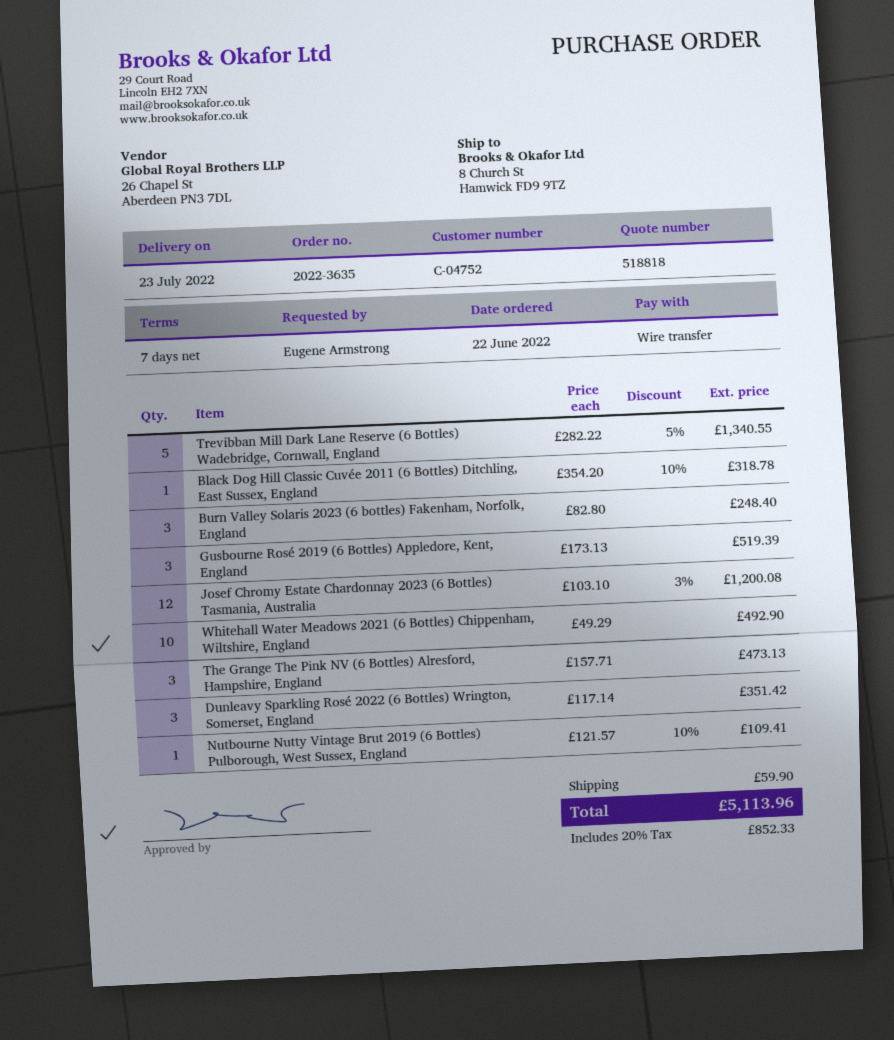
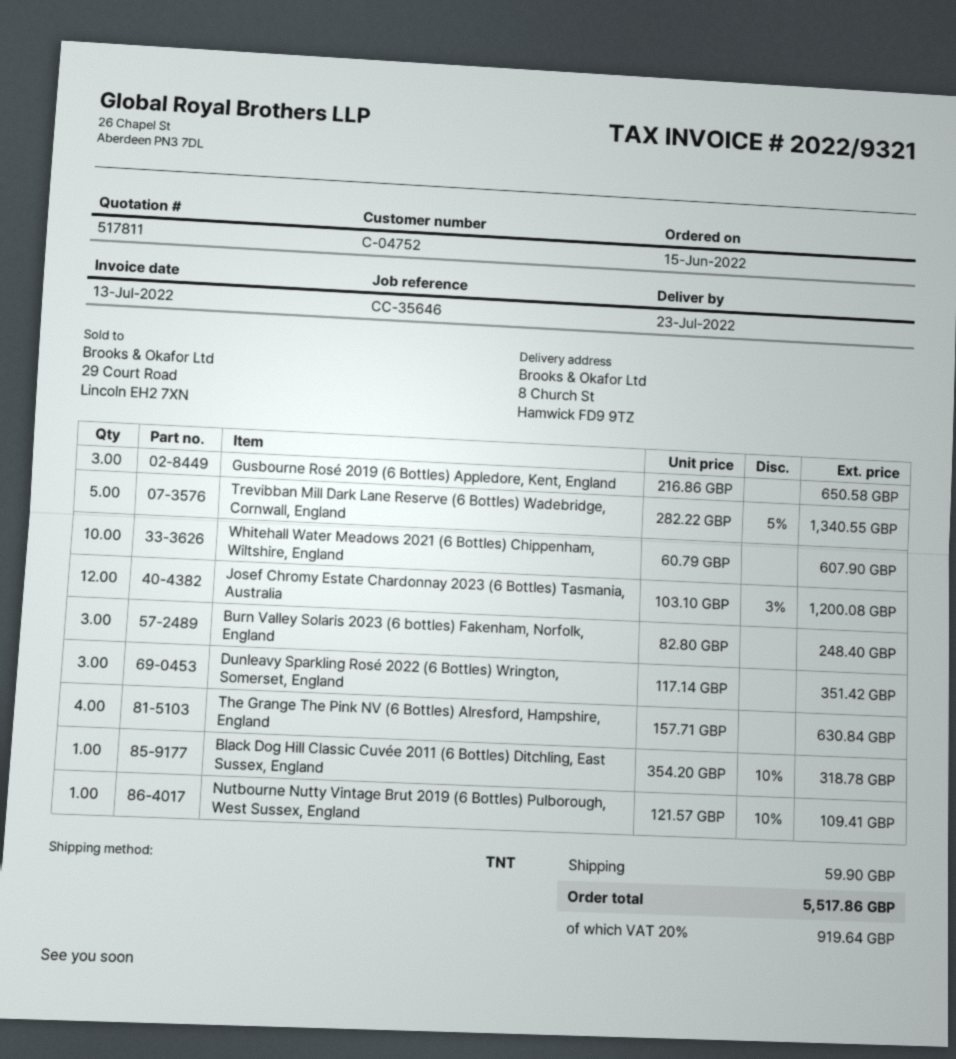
quote number: 518818 -> 517811
order date: 2022-06-22 -> 2022-06-15
Gusbourne Rosé 2019 (6 Bottles) Appledore, Kent, England: 3 x 173.13 = 519.39 -> 3 x 216.86 = 650.58
Whitehall Water Meadows 2021 (6 Bottles) Chippenham, Wiltshire, England: 10 x 49.29 = 492.90 -> 10 x 60.79 = 607.90
The Grange The Pink NV (6 Bottles) Alresford, Hampshire, England: 3 x 157.71 = 473.13 -> 4 x 157.71 = 630.84
tax: 20% = 852.33 -> 20% = 919.64
total: 5113.96 -> 5517.86

